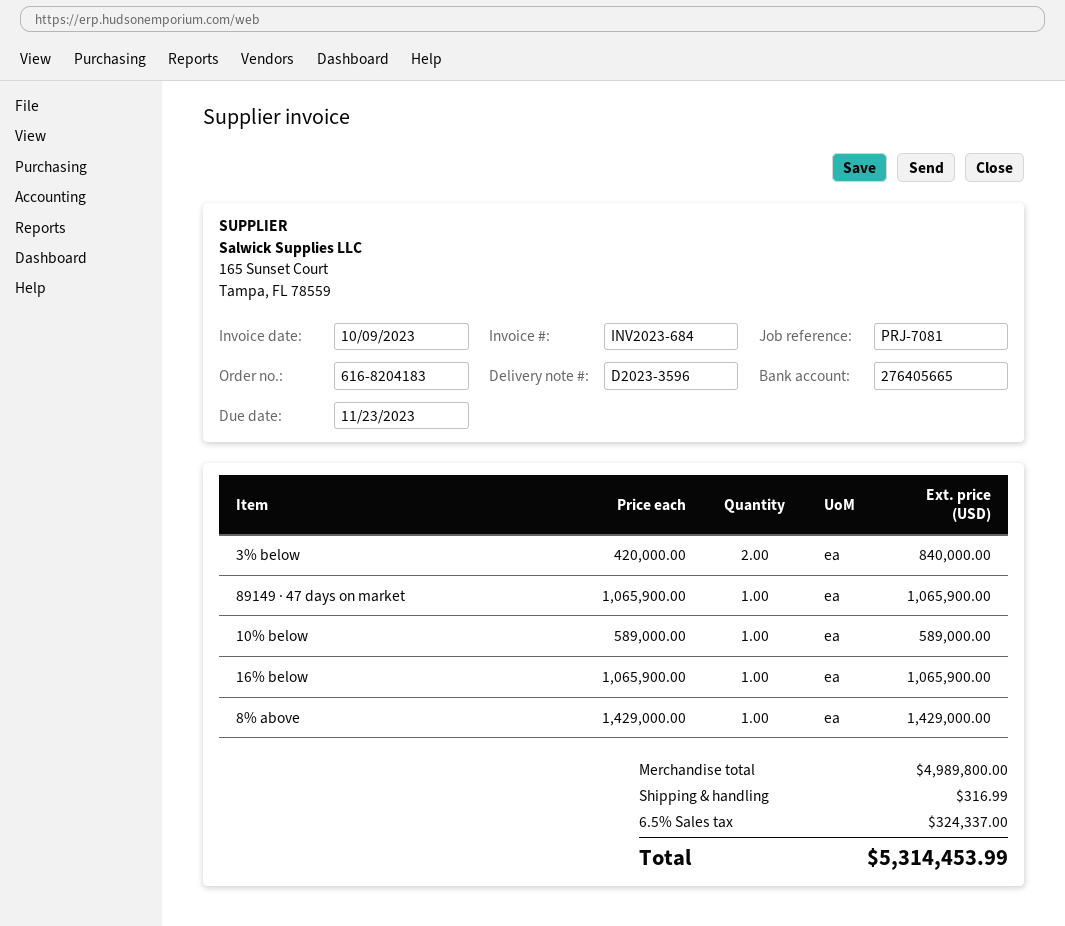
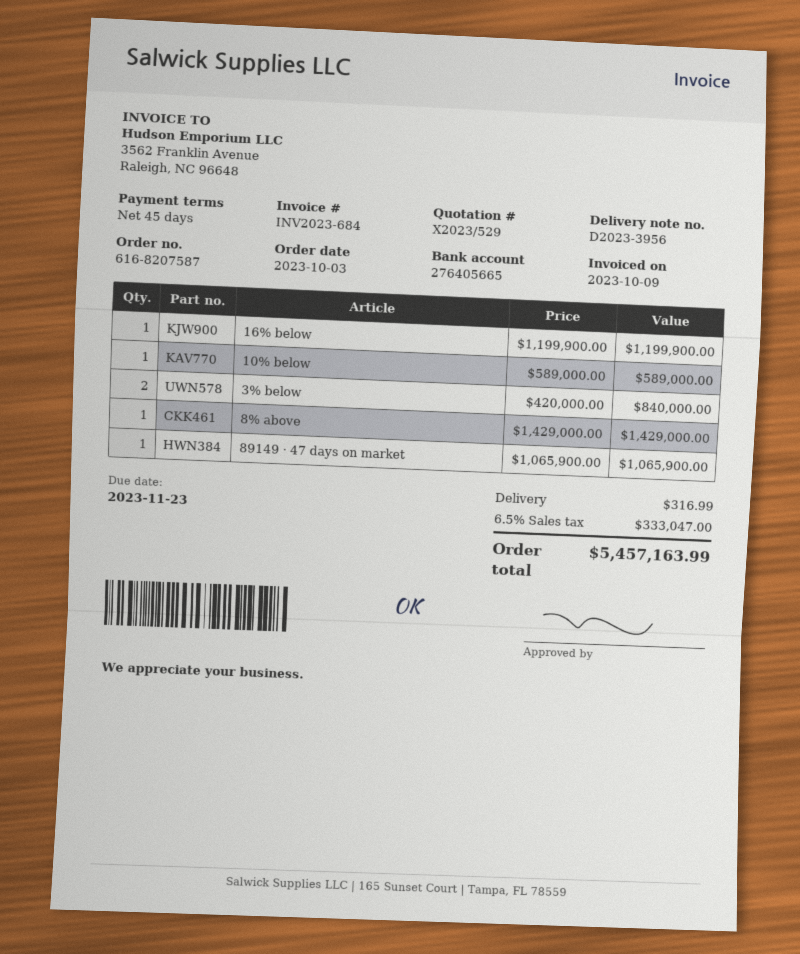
order number: 616-8204183 -> 616-8207587
delivery note number: D2023-3596 -> D2023-3956
16% below: 1 x 1065900.00 = 1065900.00 -> 1 x 1199900.00 = 1199900.00
tax: 6.5% = 324337.00 -> 6.5% = 333047.00
total: 5314453.99 -> 5457163.99

